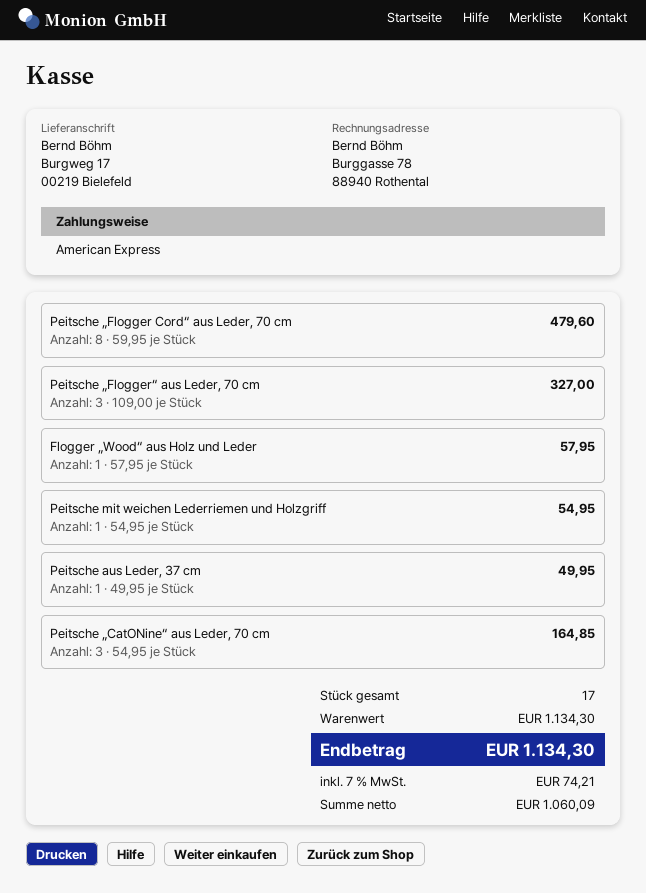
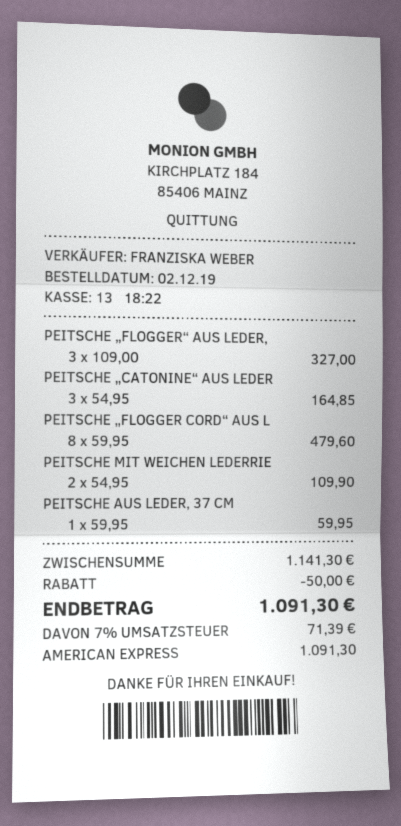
Flogger „Wood“ aus Holz und Leder: 1 x 57.95 = 57.95 -> none
Peitsche mit weichen Lederriemen und Holzgriff: 1 x 54.95 = 54.95 -> 2 x 54.95 = 109.90
Peitsche aus Leder, 37 cm: 1 x 49.95 = 49.95 -> 1 x 59.95 = 59.95
subtotal: 1134.30 -> 1141.30
discount: none -> 50.00
tax: 7% = 74.21 -> 7% = 71.39
total: 1134.30 -> 1091.30

